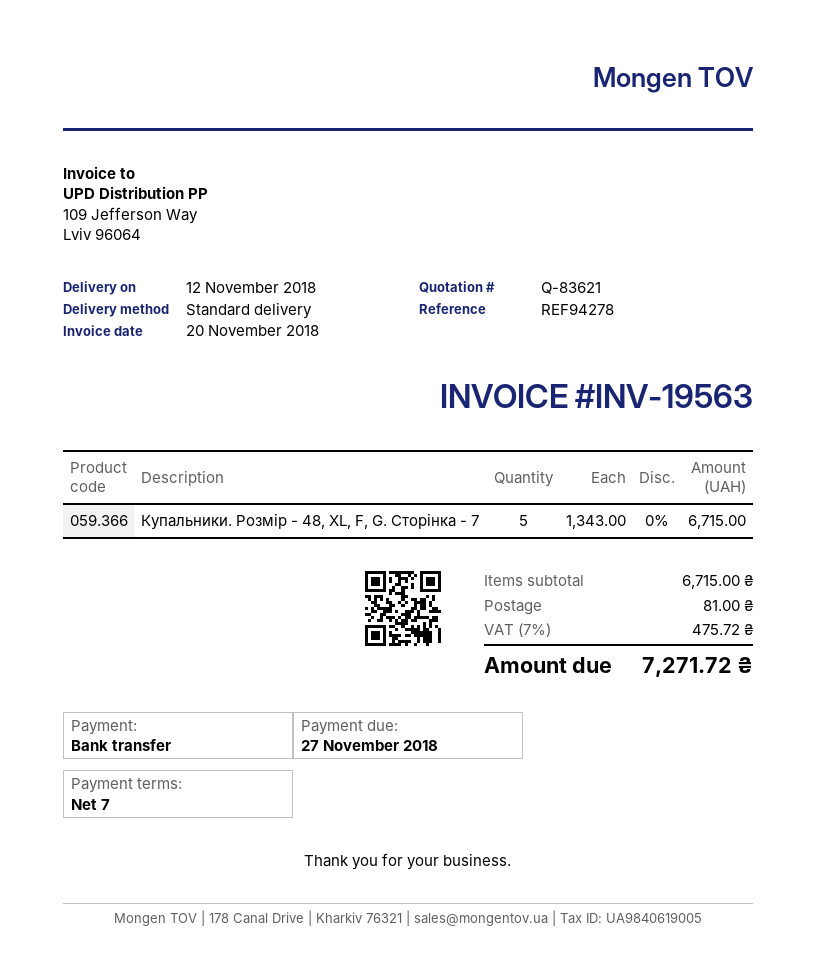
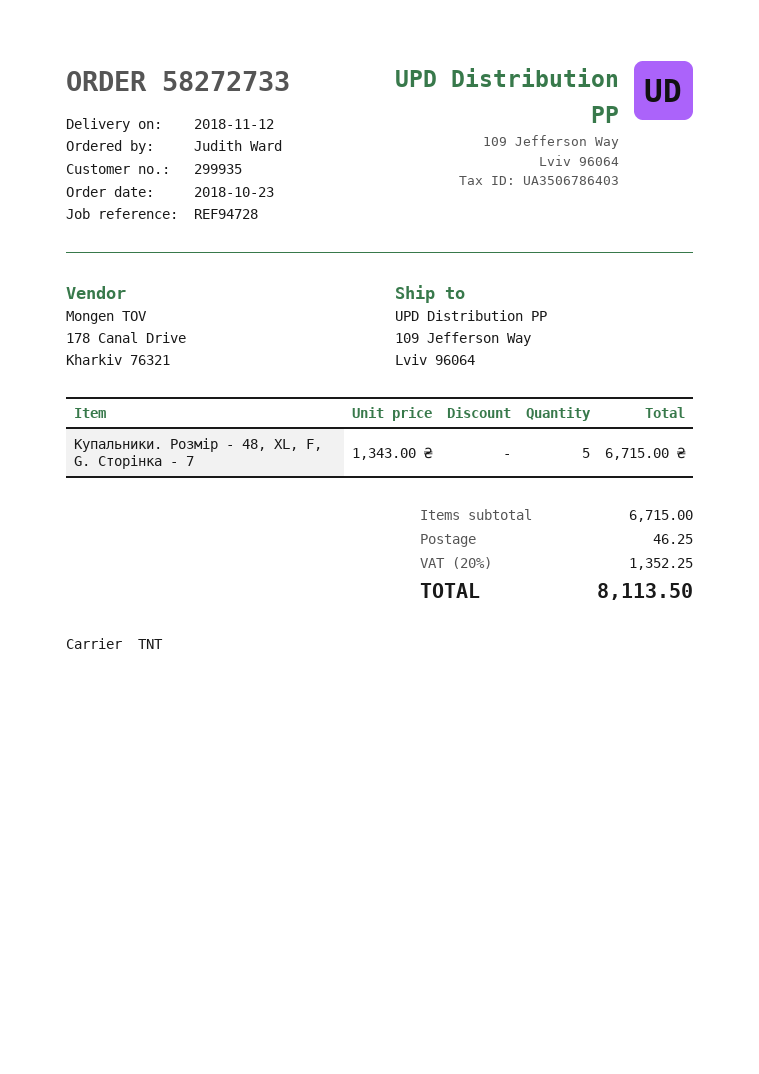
reference: REF94278 -> REF94728
shipping method: standard -> TNT
shipping: 81.00 -> 46.25
tax: 7% = 475.72 -> 20% = 1352.25
total: 7271.72 -> 8113.50

